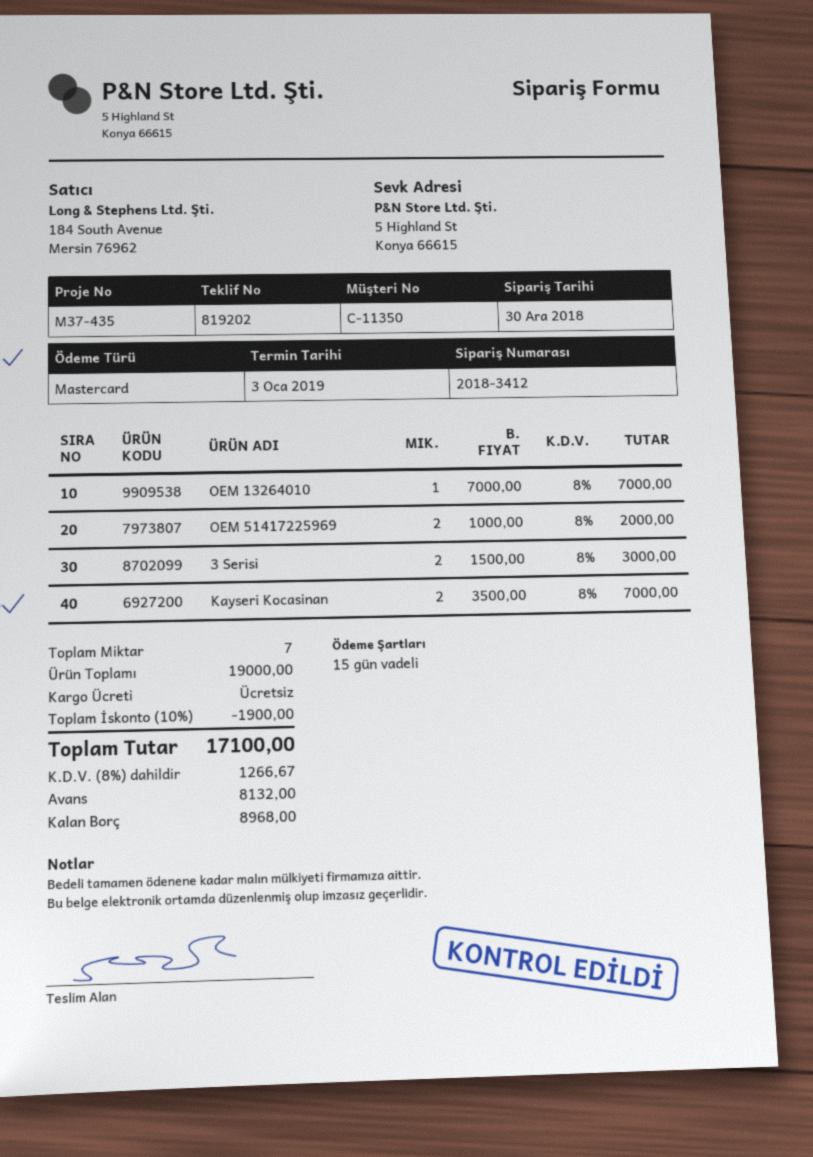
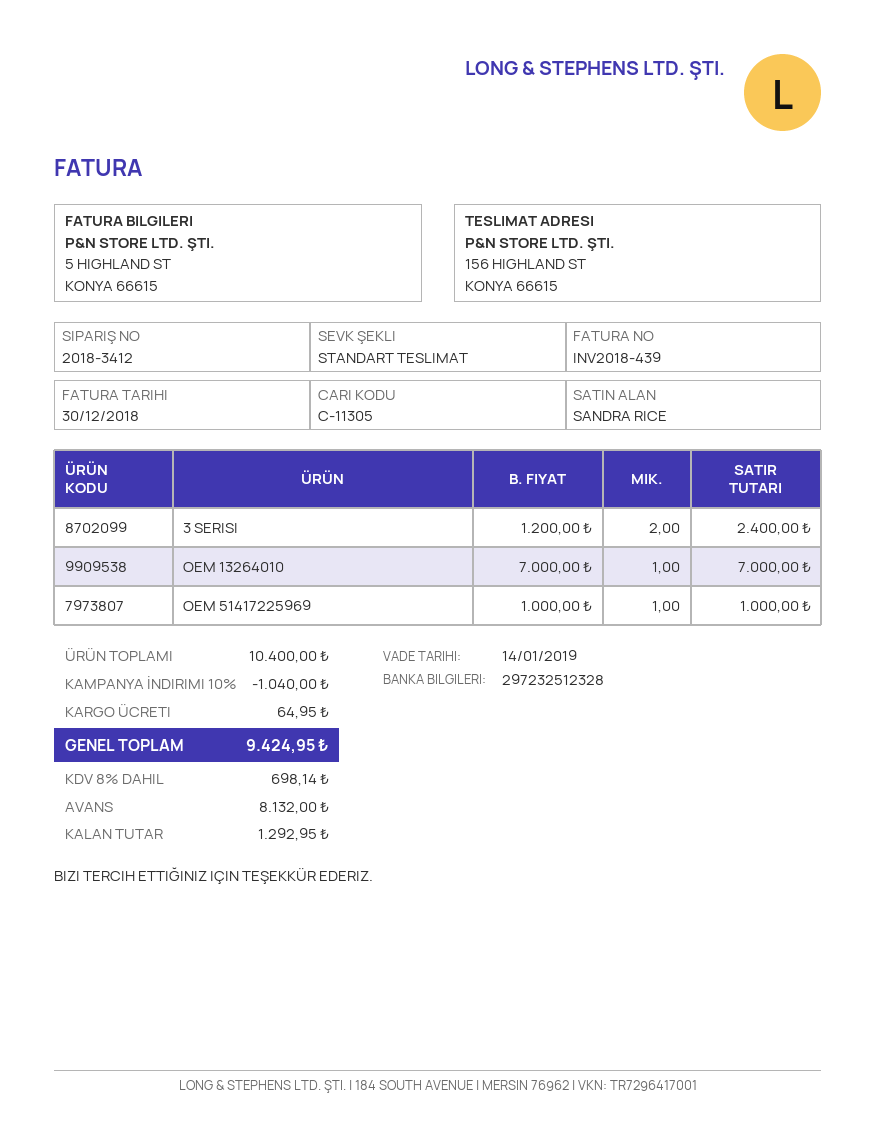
customer number: C-11350 -> C-11305
ship to: 5 Highland St, Konya 66615 -> 156 HIGHLAND ST, KONYA 66615
OEM 51417225969: 2 x 1000.00 = 2000.00 -> 1 x 1000.00 = 1000.00
3 Serisi: 2 x 1500.00 = 3000.00 -> 2 x 1200.00 = 2400.00
Kayseri Kocasinan: 2 x 3500.00 = 7000.00 -> none
subtotal: 19000.00 -> 10400.00
discount: 10% = 1900.00 -> 10% = 1040.00
shipping: 0.00 -> 64.95
tax: 8% = 1266.67 -> 8% = 698.14
total: 17100.00 -> 9424.95
balance: 8968.00 -> 1292.95

